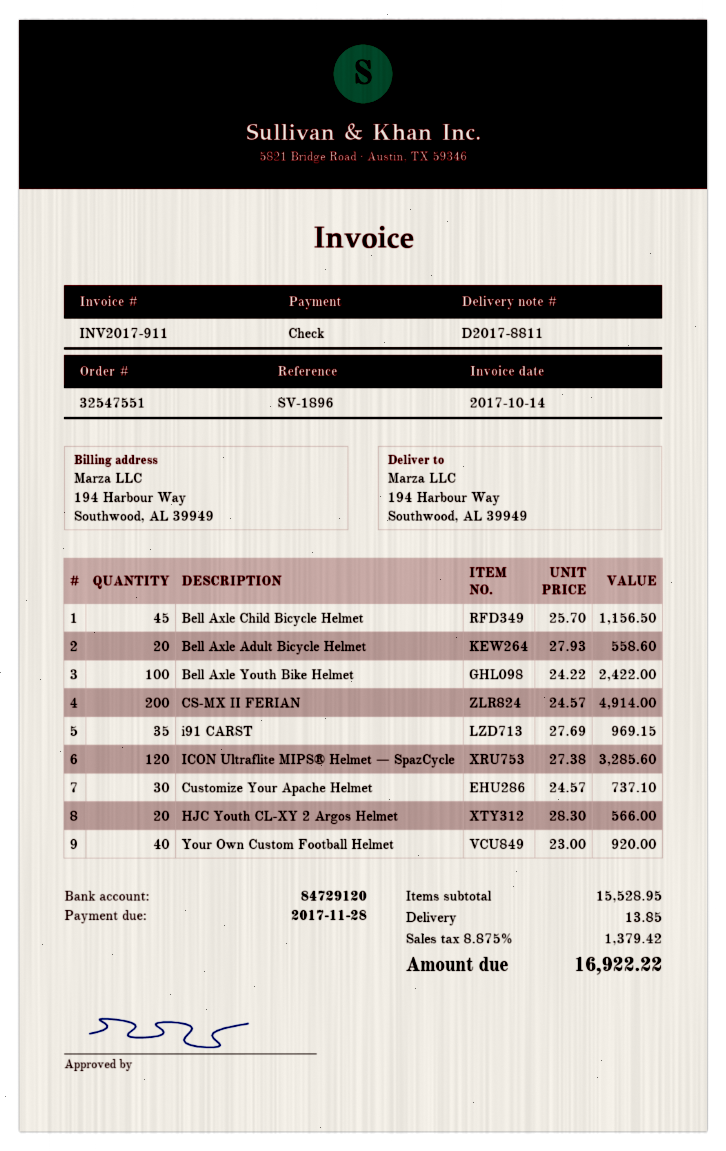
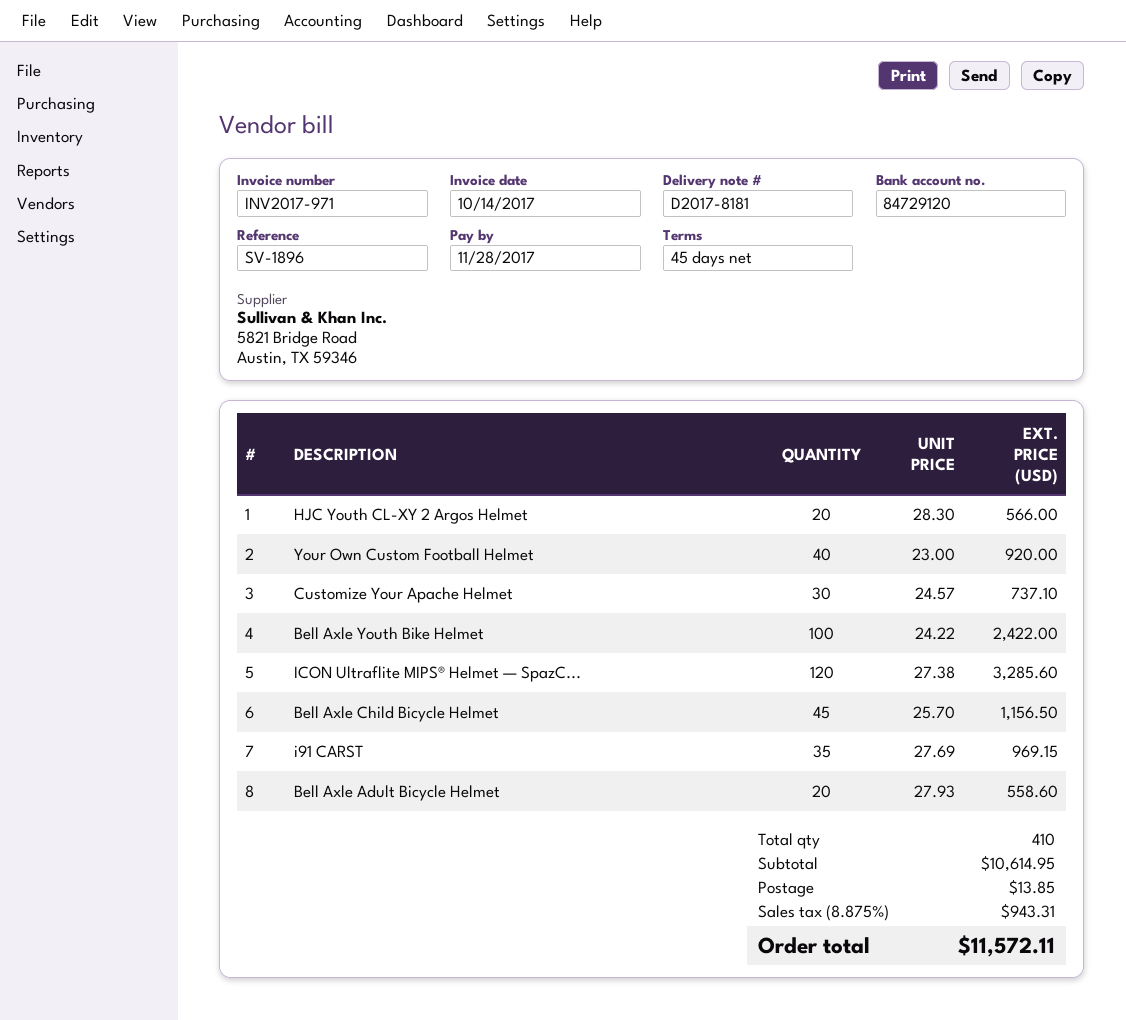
delivery note number: D2017-8811 -> D2017-8181
invoice number: INV2017-911 -> INV2017-971
CS-MX II FERIAN: 200 x 24.57 = 4914.00 -> none
subtotal: 15528.95 -> 10614.95
tax: 8.875% = 1379.42 -> 8.875% = 943.31
total: 16922.22 -> 11572.11

